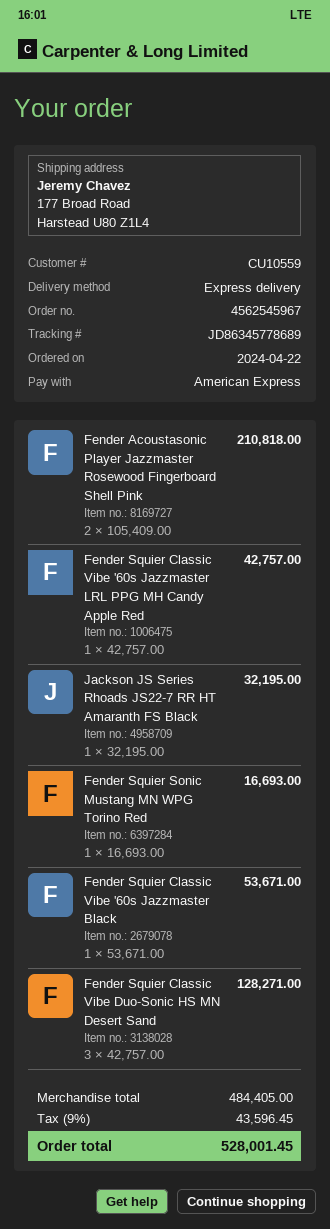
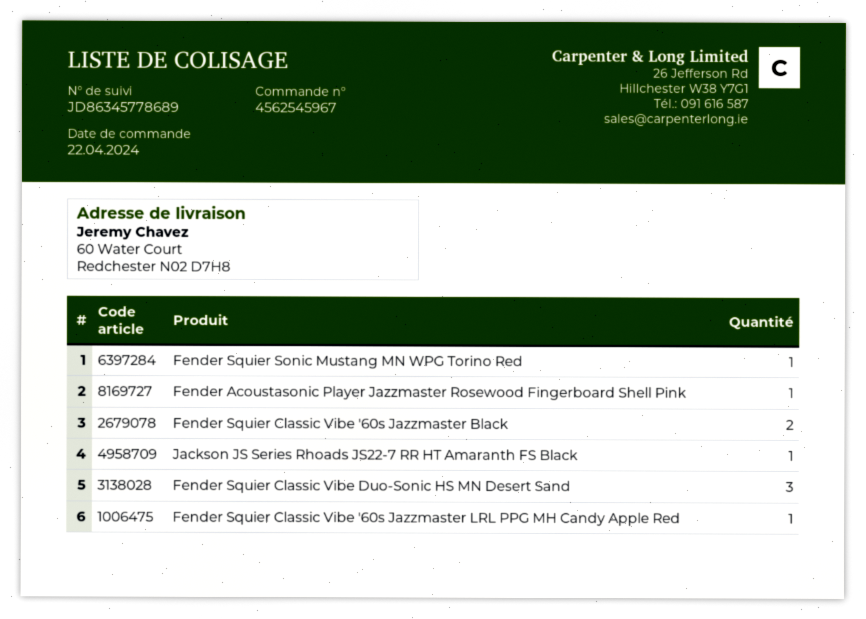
ship to: 177 Broad Road, Harstead U80 Z1L4 -> 60 Water Court, Redchester N02 D7H8
Fender Acoustasonic Player Jazzmaster Rosewood Fingerboard Shell Pink: 2 -> 1
Fender Squier Classic Vibe '60s Jazzmaster Black: 1 -> 2

